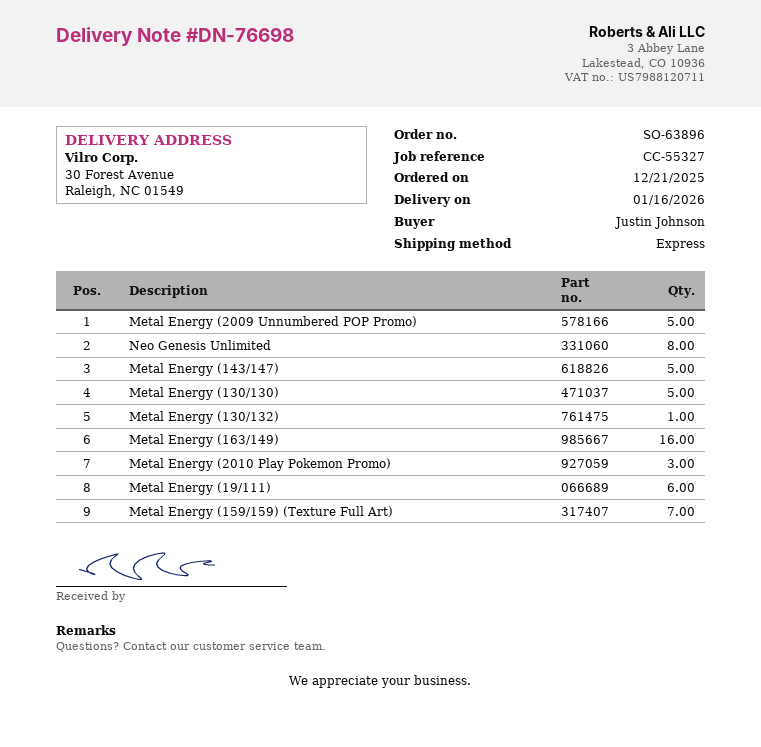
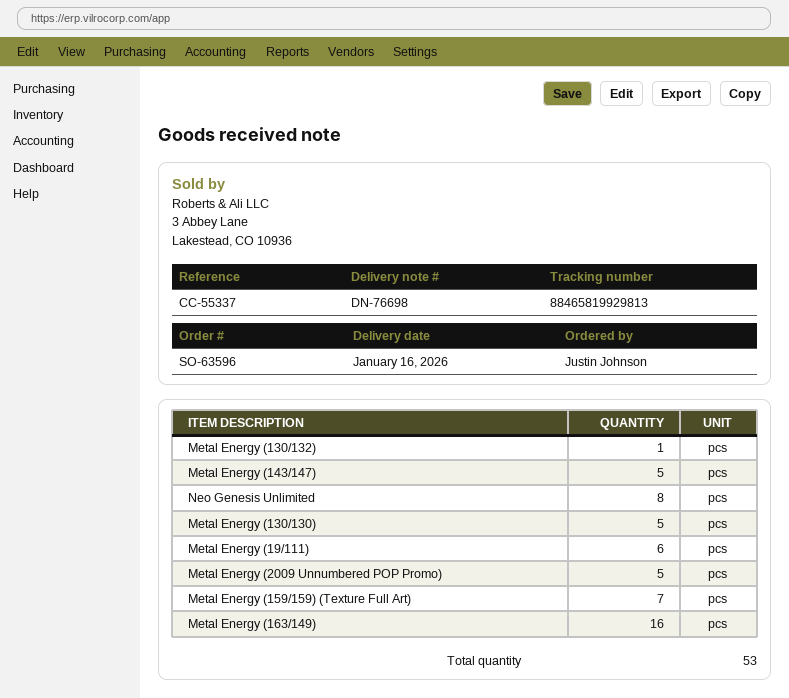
order number: SO-63896 -> SO-63596
reference: CC-55327 -> CC-55337
Metal Energy (2010 Play Pokemon Promo): 3 -> none

